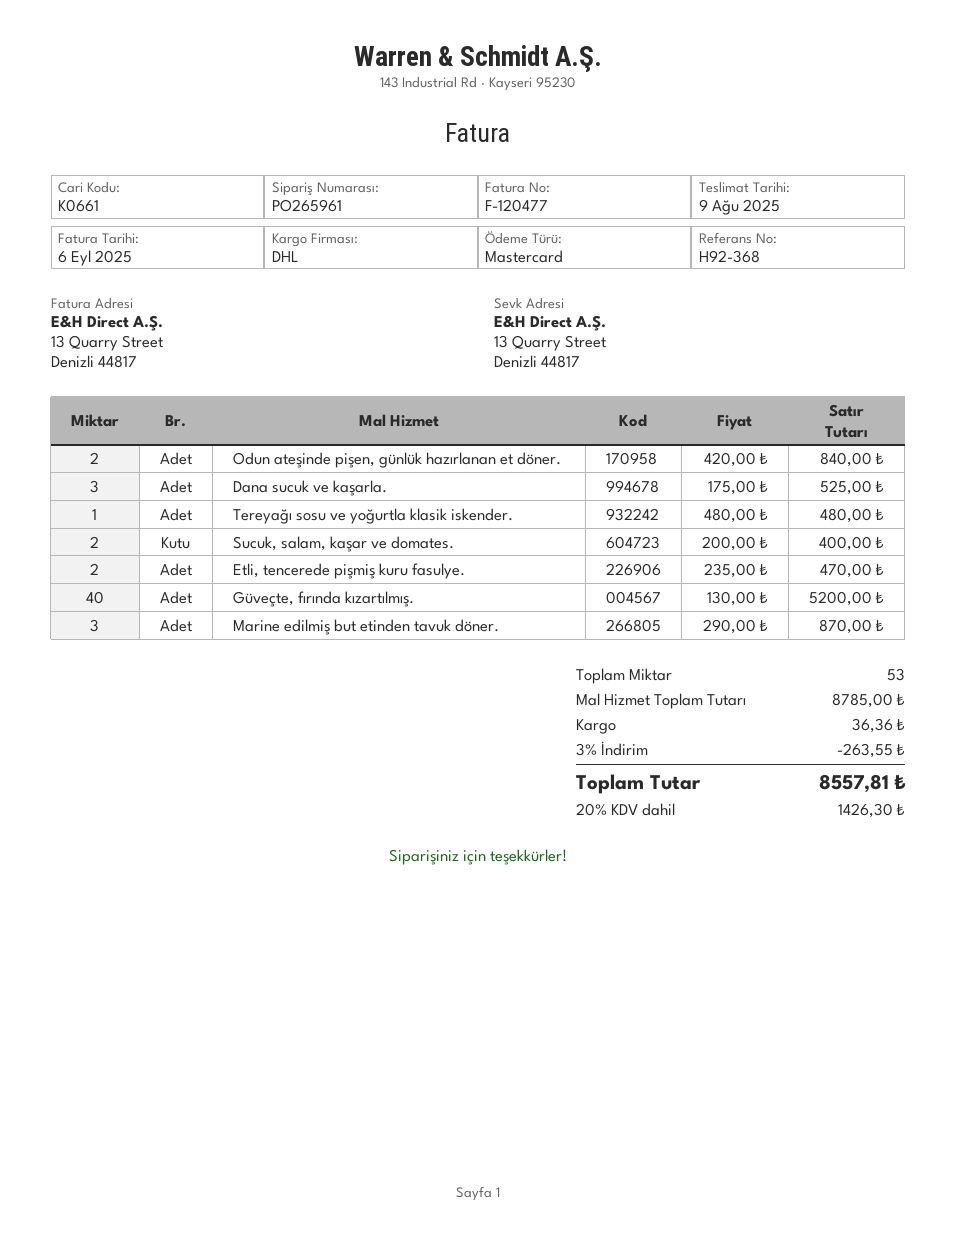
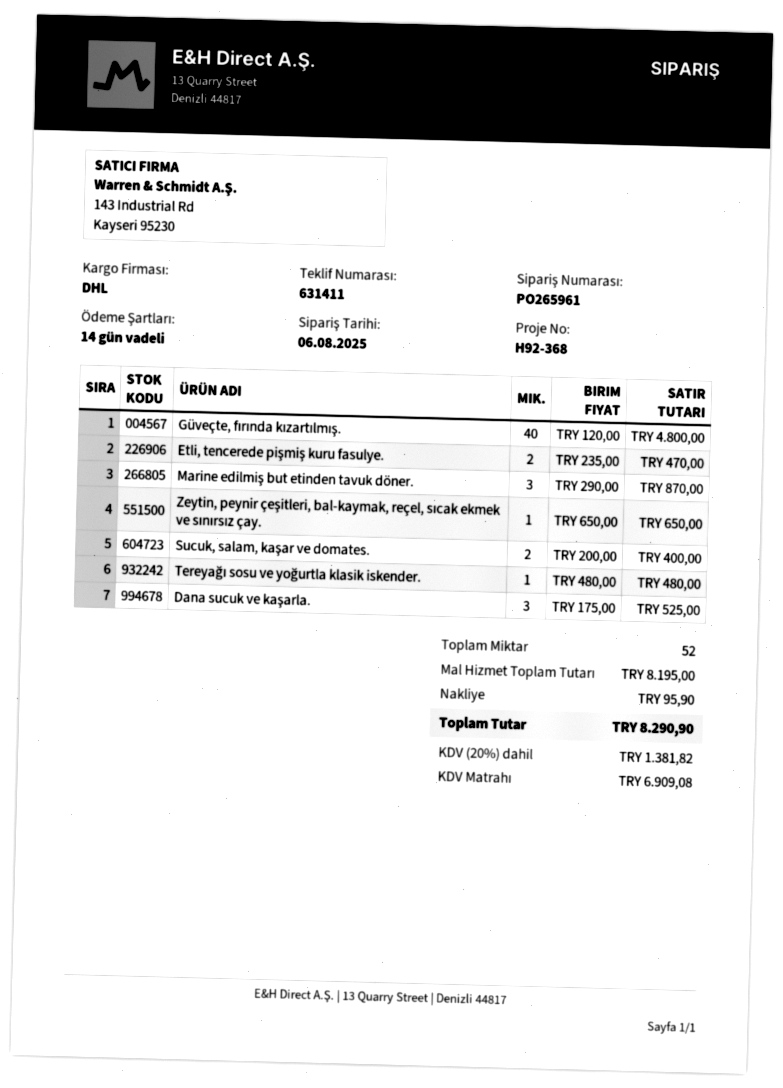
Odun ateşinde pişen, günlük hazırlanan et döner.: 2 x 420.00 = 840.00 -> none
Güveçte, fırında kızartılmış.: 40 x 130.00 = 5200.00 -> 40 x 120.00 = 4800.00
Zeytin, peynir çeşitleri, bal-kaymak, reçel, sıcak ekmek ve sınırsız çay.: none -> 1 x 650.00 = 650.00
total quantity: 53 -> 52
subtotal: 8785.00 -> 8195.00
discount: 3% = 263.55 -> none
shipping: 36.36 -> 95.90
tax: 20% = 1426.30 -> 20% = 1381.82
total: 8557.81 -> 8290.90

